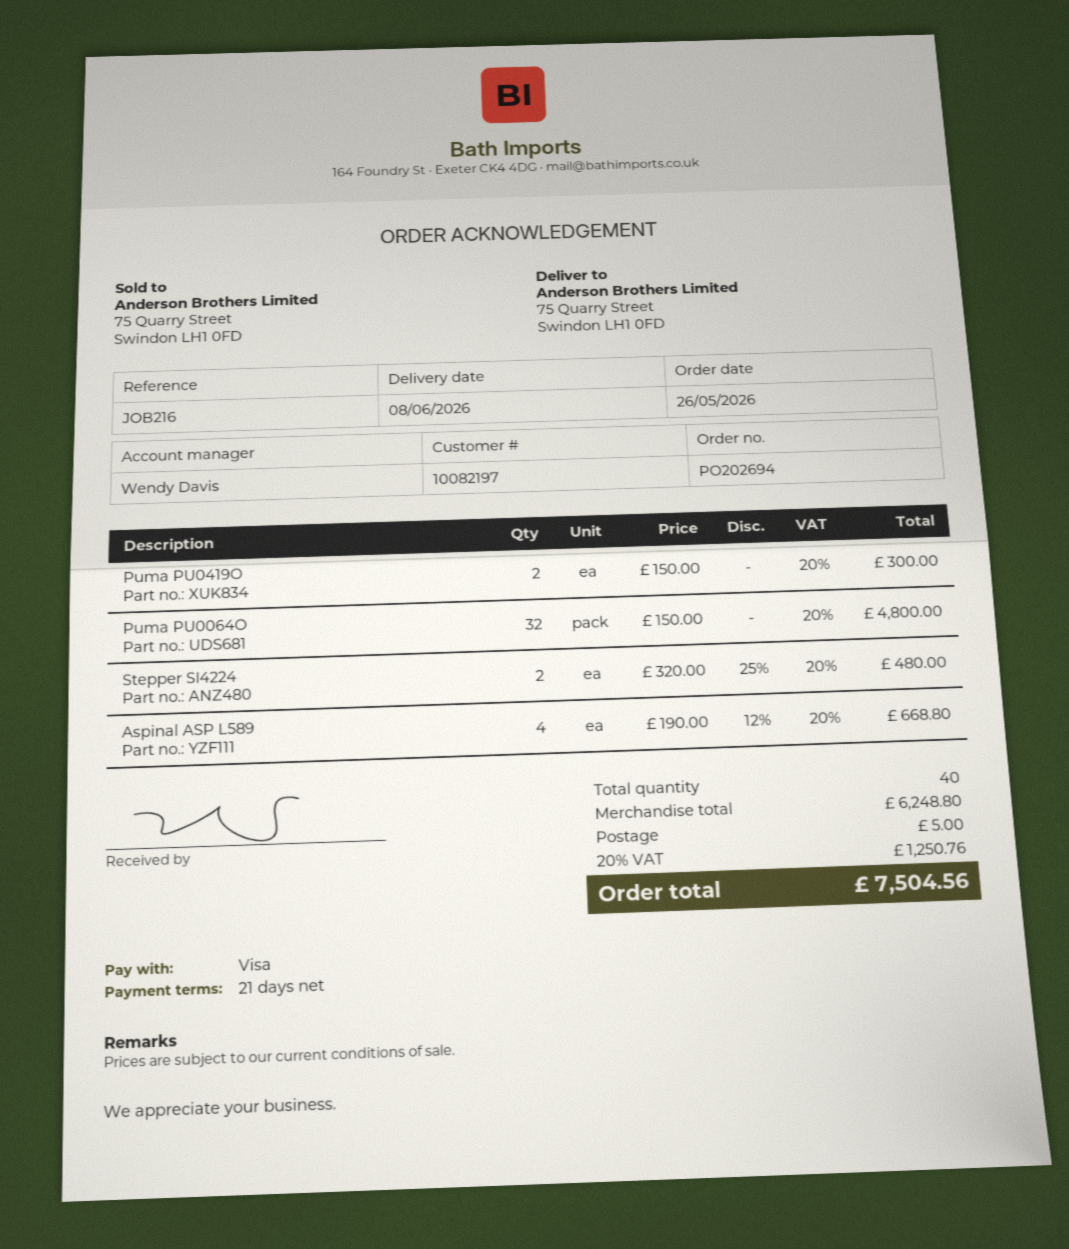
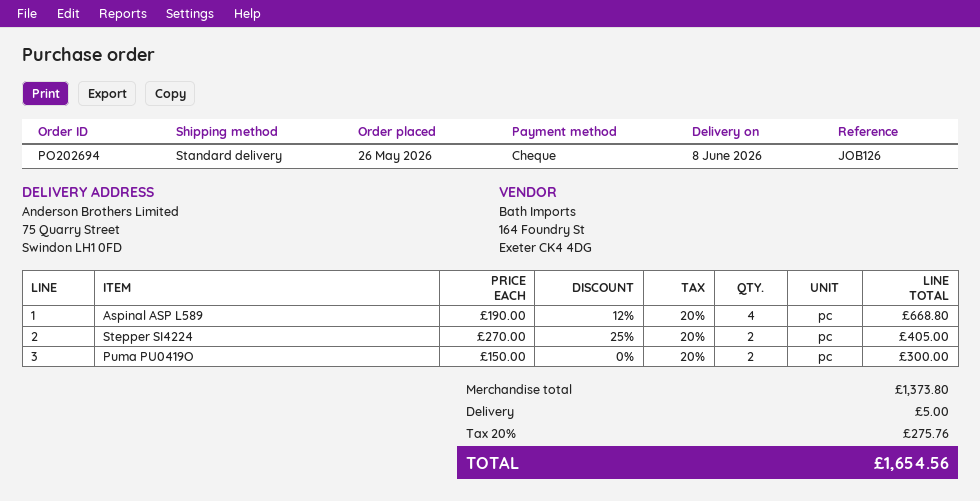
reference: JOB216 -> JOB126
payment method: Visa -> cheque
Puma PU0064O: 32 x 150.00 = 4800.00 -> none
Stepper SI4224: 2 x 320.00 - 25% = 480.00 -> 2 x 270.00 - 25% = 405.00
subtotal: 6248.80 -> 1373.80
tax: 20% = 1250.76 -> 20% = 275.76
total: 7504.56 -> 1654.56

